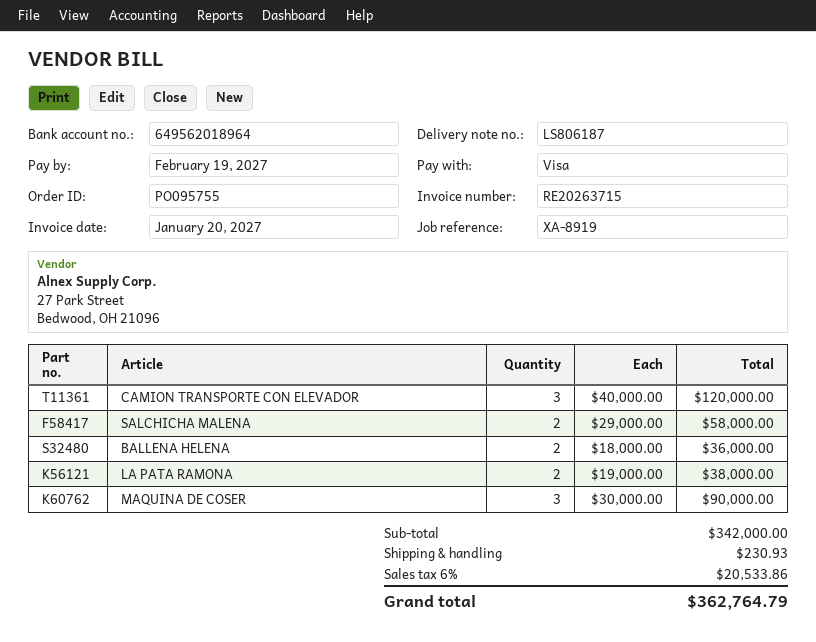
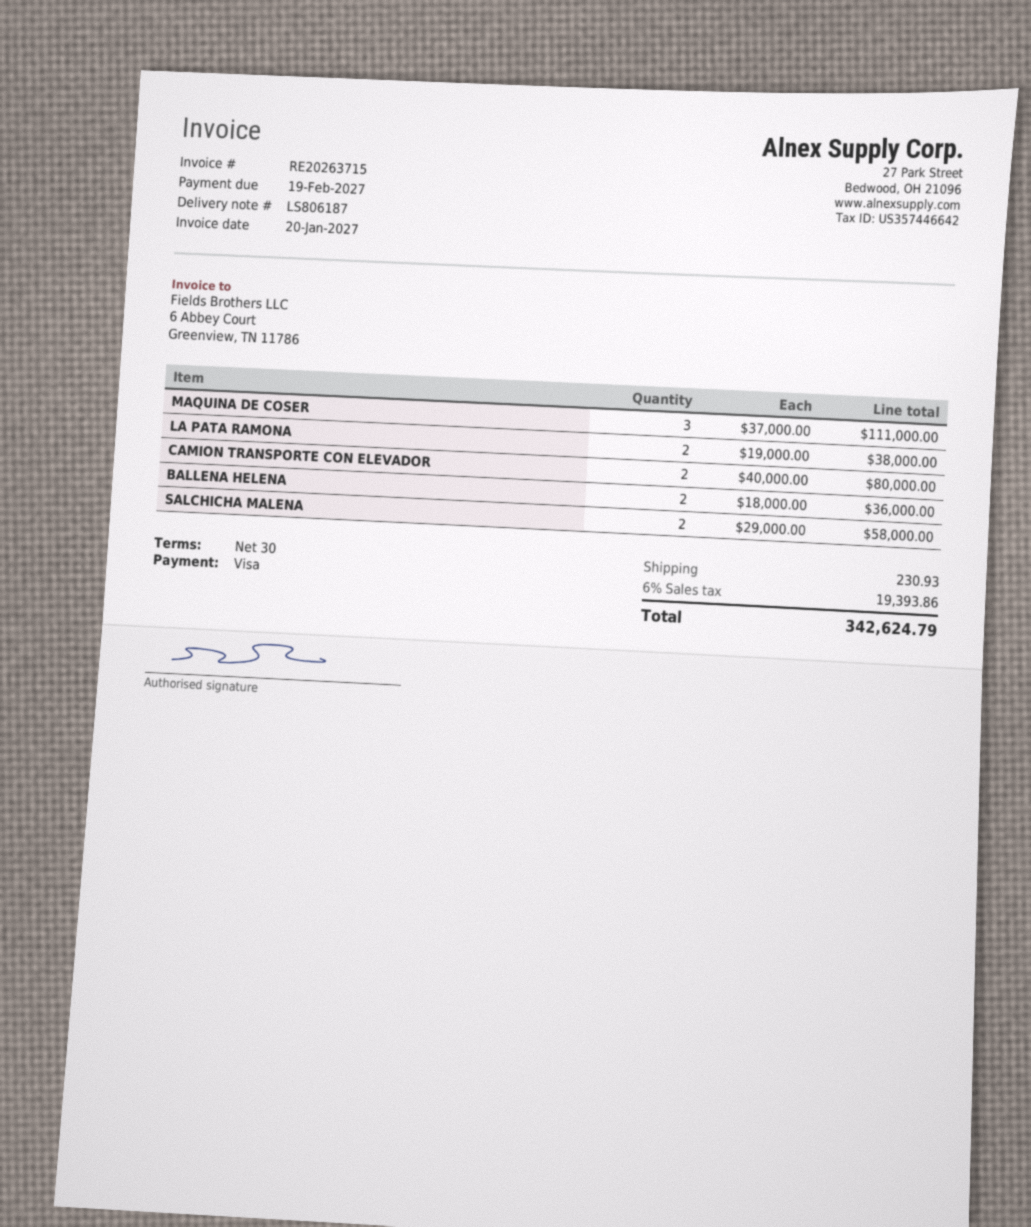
CAMION TRANSPORTE CON ELEVADOR: 3 x 40000.00 = 120000.00 -> 2 x 40000.00 = 80000.00
MAQUINA DE COSER: 3 x 30000.00 = 90000.00 -> 3 x 37000.00 = 111000.00
tax: 6% = 20533.86 -> 6% = 19393.86
total: 362764.79 -> 342624.79

